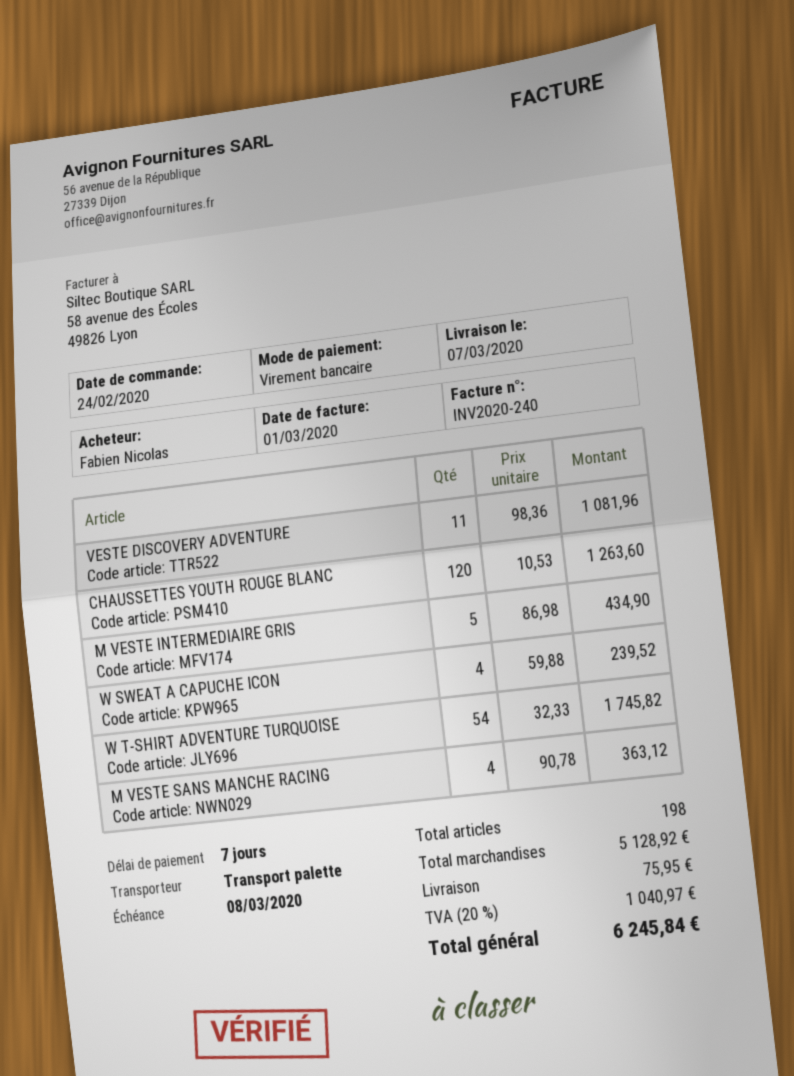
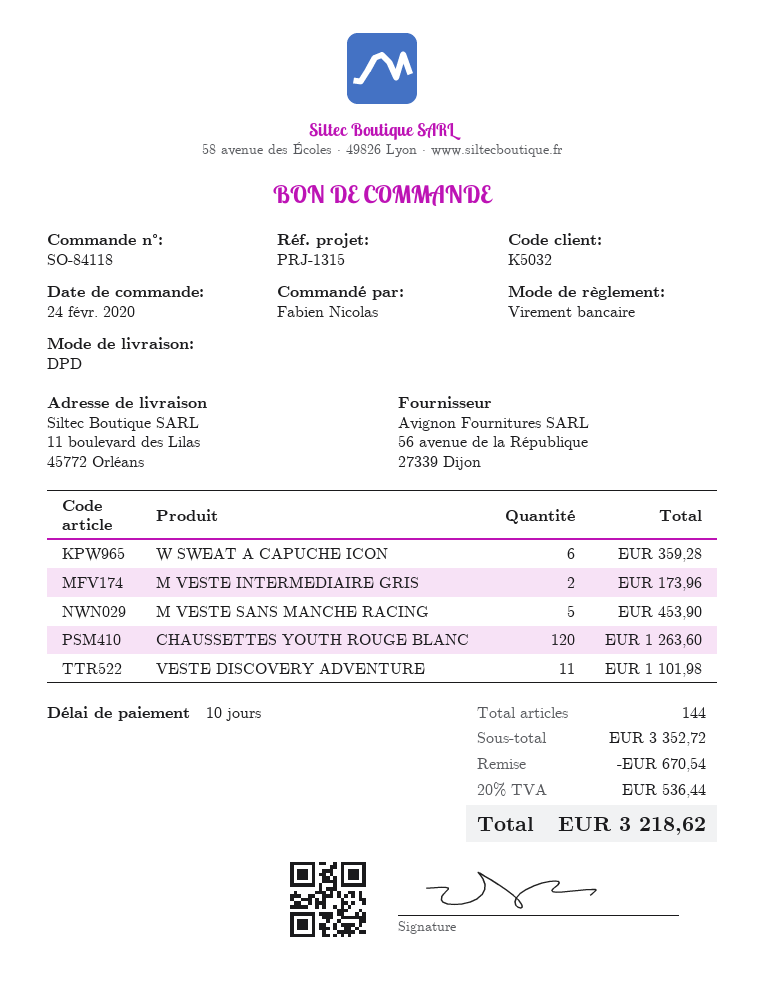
payment terms: 7 days -> 10 days
shipping method: pallet freight -> DPD
VESTE DISCOVERY ADVENTURE: 11 for 1081.96 -> 11 for 1101.98
M VESTE INTERMEDIAIRE GRIS: 5 for 434.90 -> 2 for 173.96
W SWEAT A CAPUCHE ICON: 4 for 239.52 -> 6 for 359.28
W T-SHIRT ADVENTURE TURQUOISE: 54 for 1745.82 -> none
M VESTE SANS MANCHE RACING: 4 for 363.12 -> 5 for 453.90
total quantity: 198 -> 144
subtotal: 5128.92 -> 3352.72
discount: none -> 670.54
shipping: 75.95 -> none
tax: 20% = 1040.97 -> 20% = 536.44
total: 6245.84 -> 3218.62

